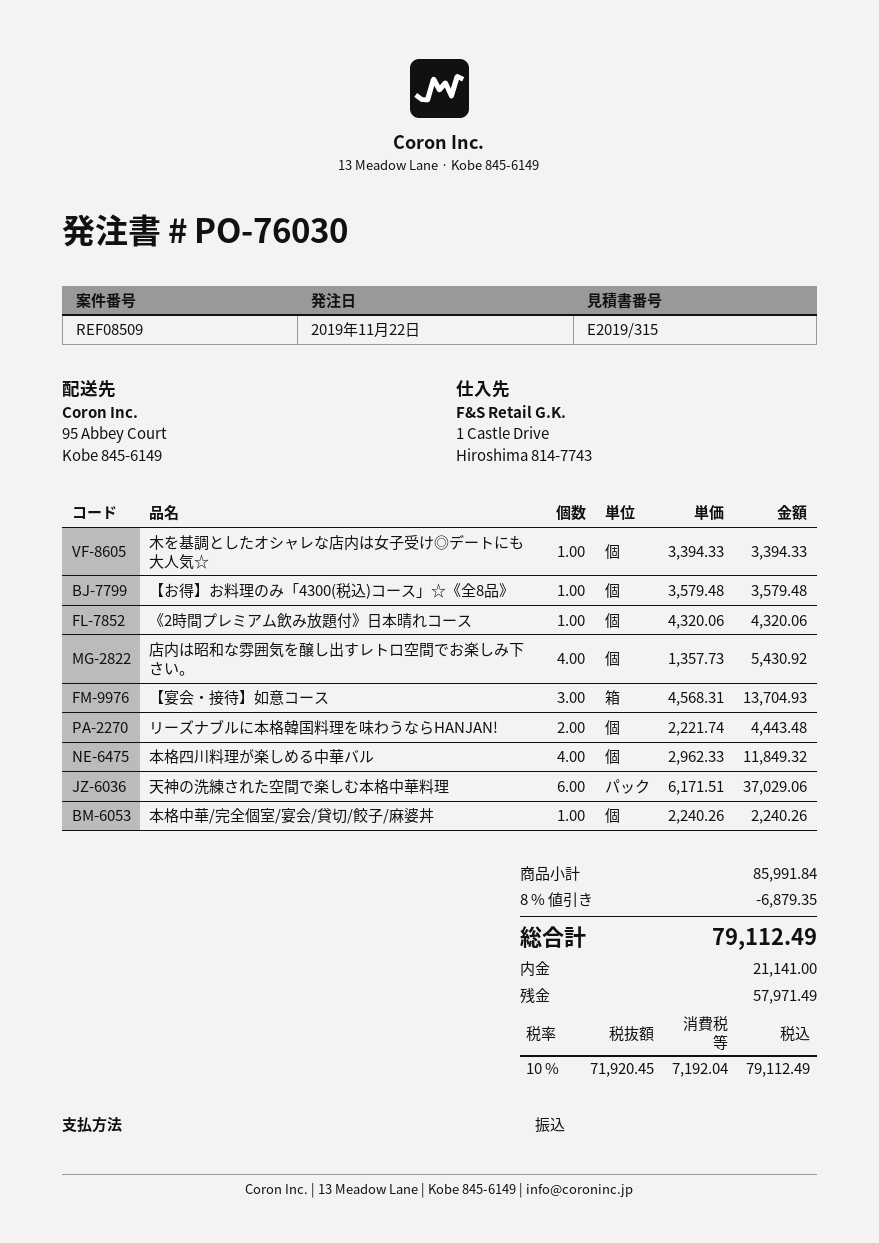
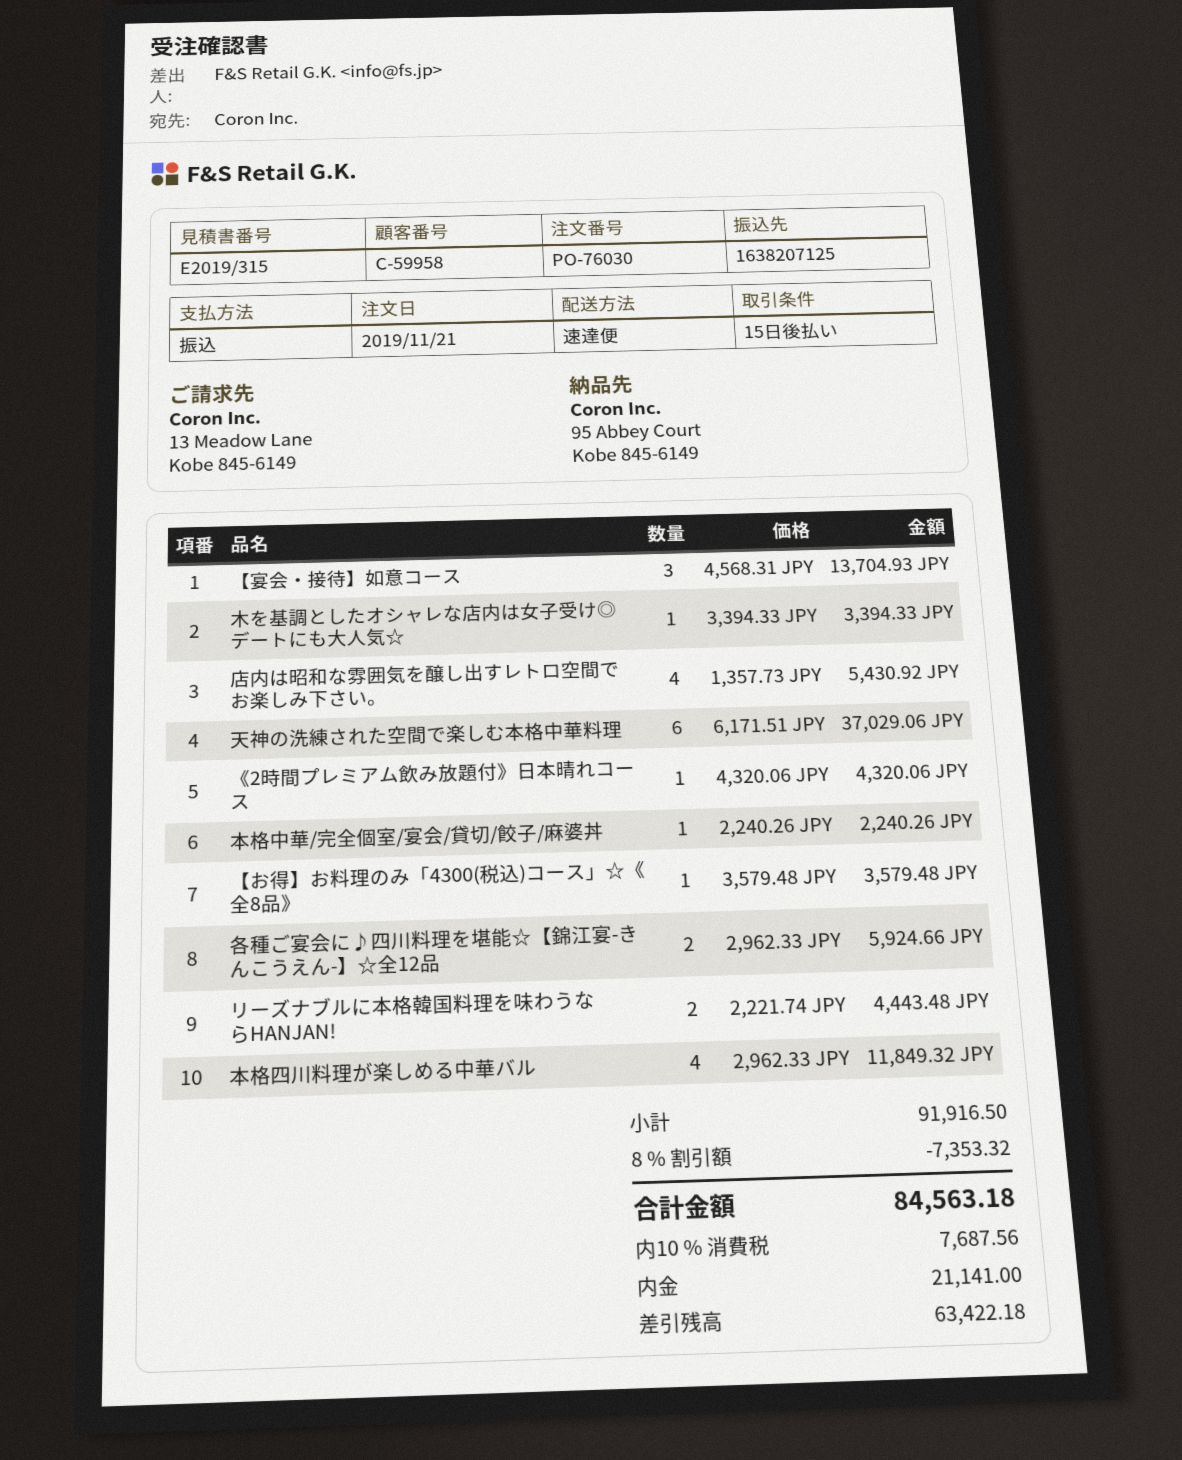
order date: 2019-11-22 -> 2019-11-21
各種ご宴会に♪四川料理を堪能☆【錦江宴-きんこうえん-】☆全12品: none -> 2 x 2962.33 = 5924.66
subtotal: 85991.84 -> 91916.50
discount: 8% = 6879.35 -> 8% = 7353.32
tax: 10% = 7192.04 -> 10% = 7687.56
total: 79112.49 -> 84563.18
balance: 57971.49 -> 63422.18

